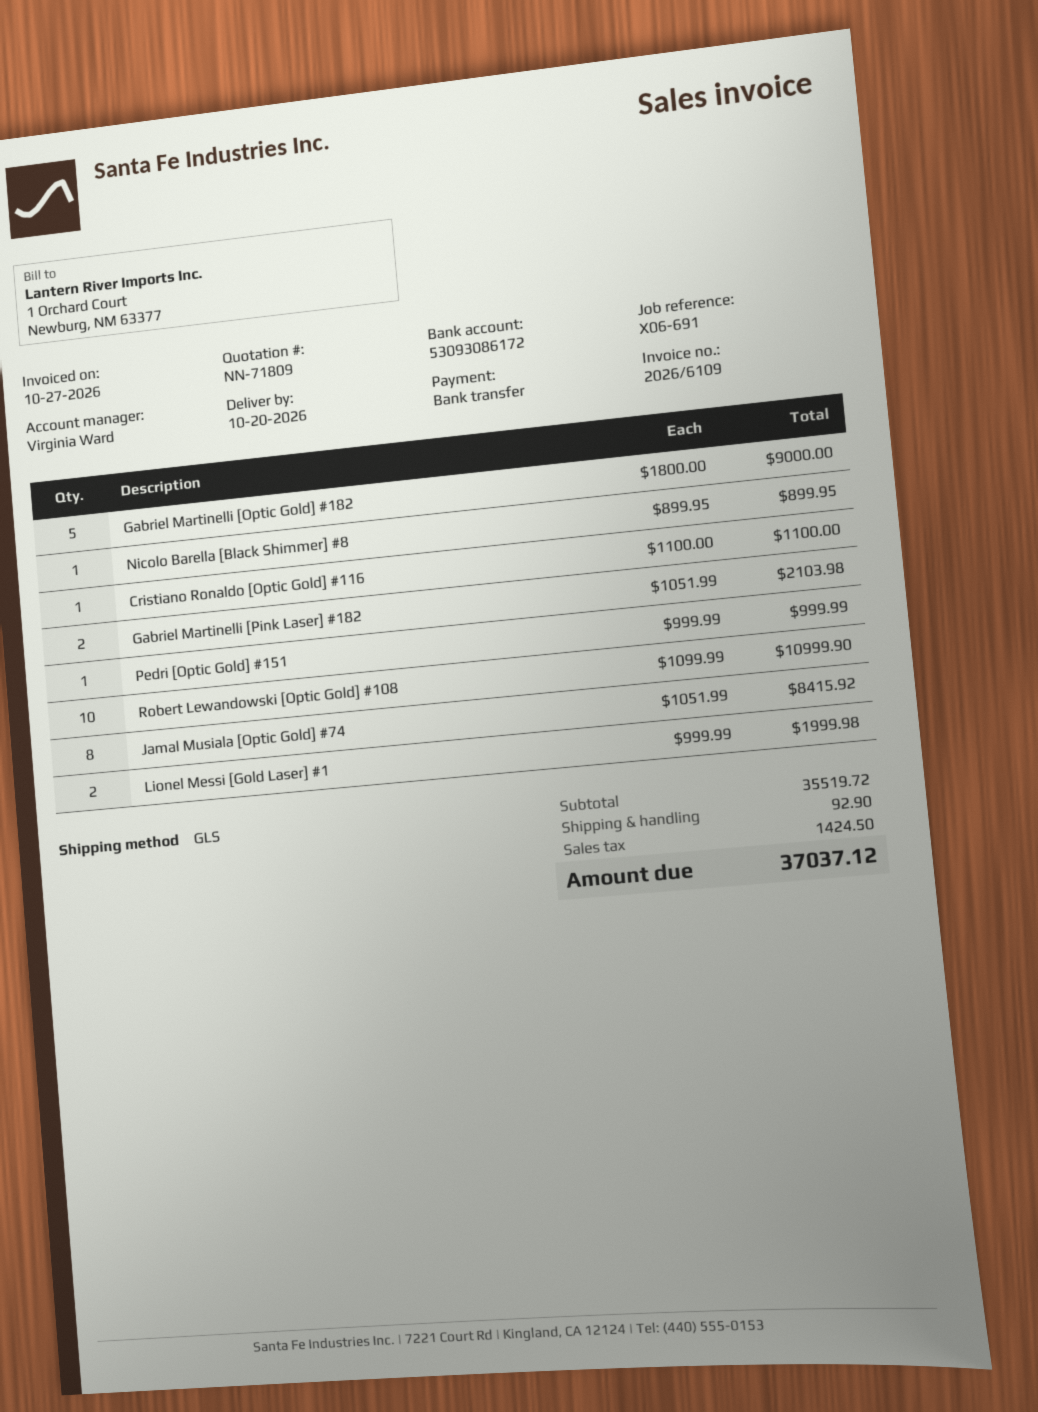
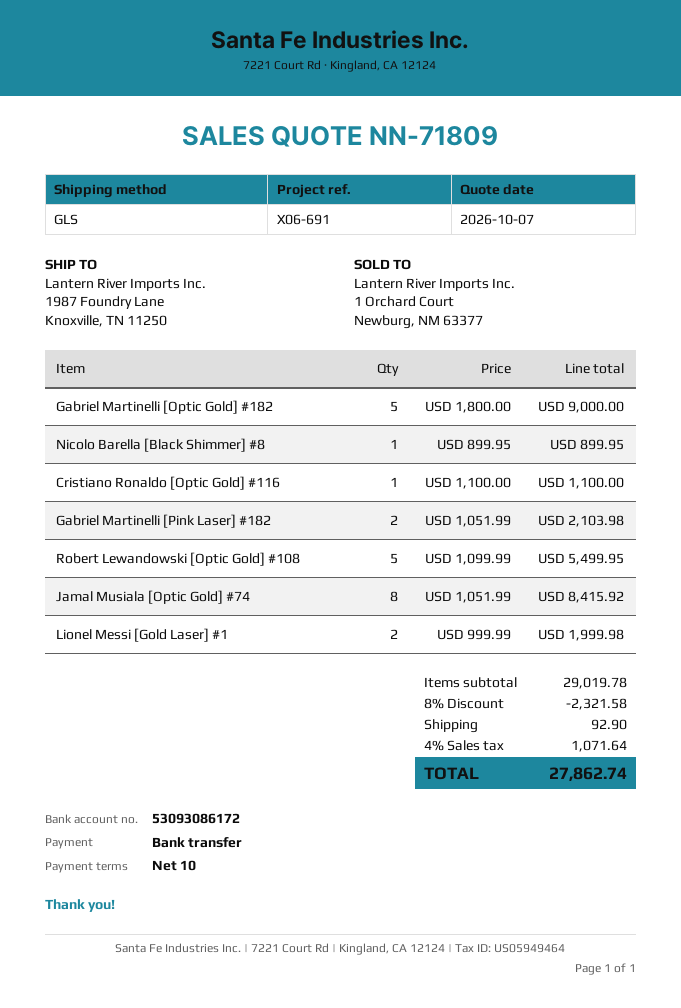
Pedri [Optic Gold] #151: 1 x 999.99 = 999.99 -> none
Robert Lewandowski [Optic Gold] #108: 10 x 1099.99 = 10999.90 -> 5 x 1099.99 = 5499.95
subtotal: 35519.72 -> 29019.78
discount: none -> 8% = 2321.58
tax: 1424.50 -> 1071.64
total: 37037.12 -> 27862.74

